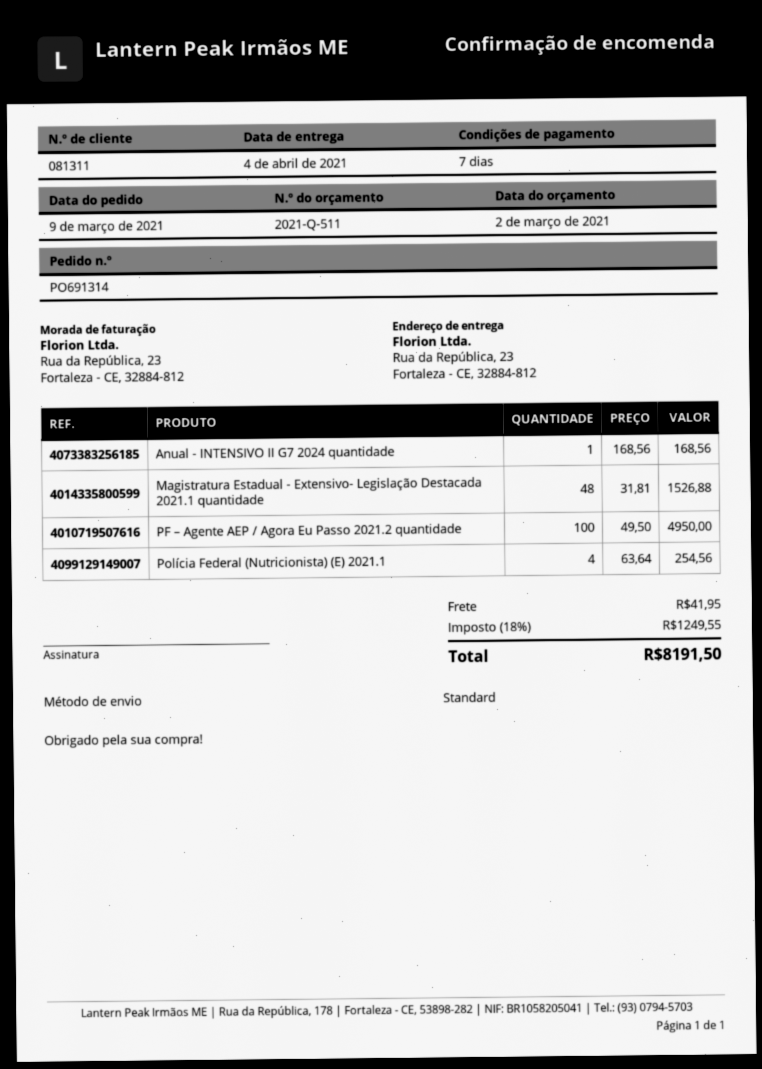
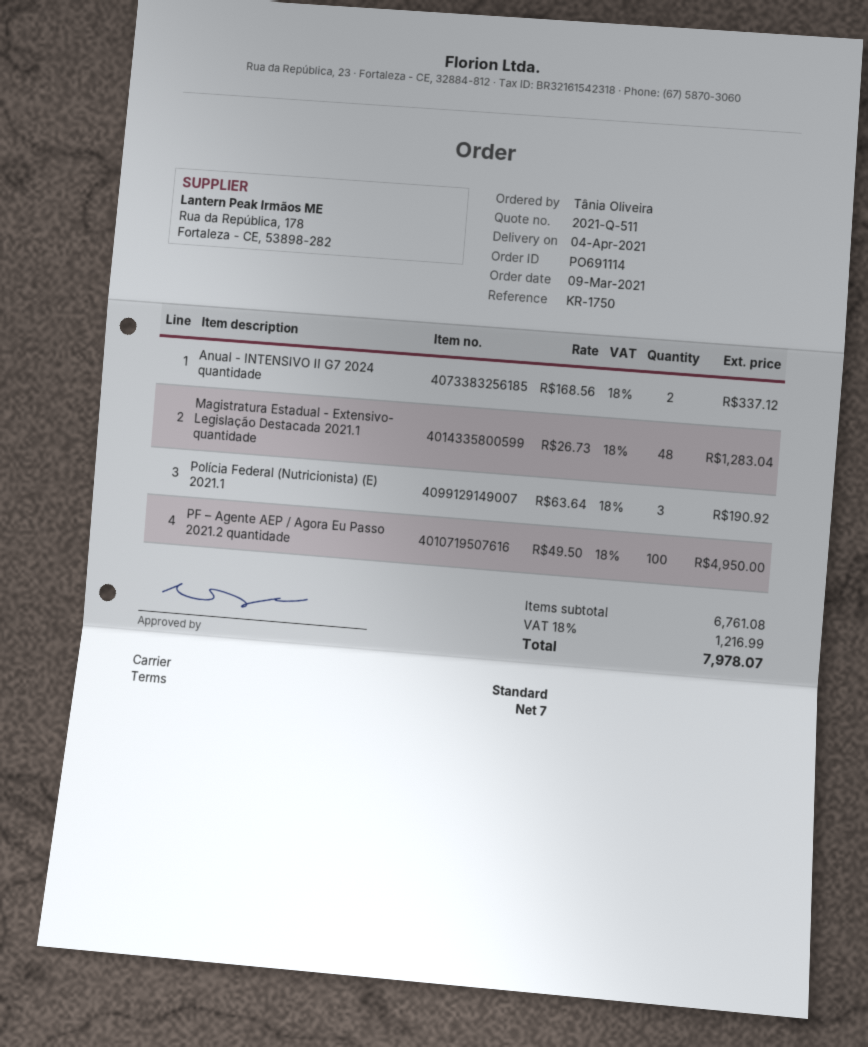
order number: PO691314 -> PO691114
Anual - INTENSIVO II G7 2024 quantidade: 1 x 168.56 = 168.56 -> 2 x 168.56 = 337.12
Magistratura Estadual - Extensivo- Legislação Destacada 2021.1 quantidade: 48 x 31.81 = 1526.88 -> 48 x 26.73 = 1283.04
Polícia Federal (Nutricionista) (E) 2021.1: 4 x 63.64 = 254.56 -> 3 x 63.64 = 190.92
shipping: 41.95 -> none
tax: 18% = 1249.55 -> 18% = 1216.99
total: 8191.50 -> 7978.07

